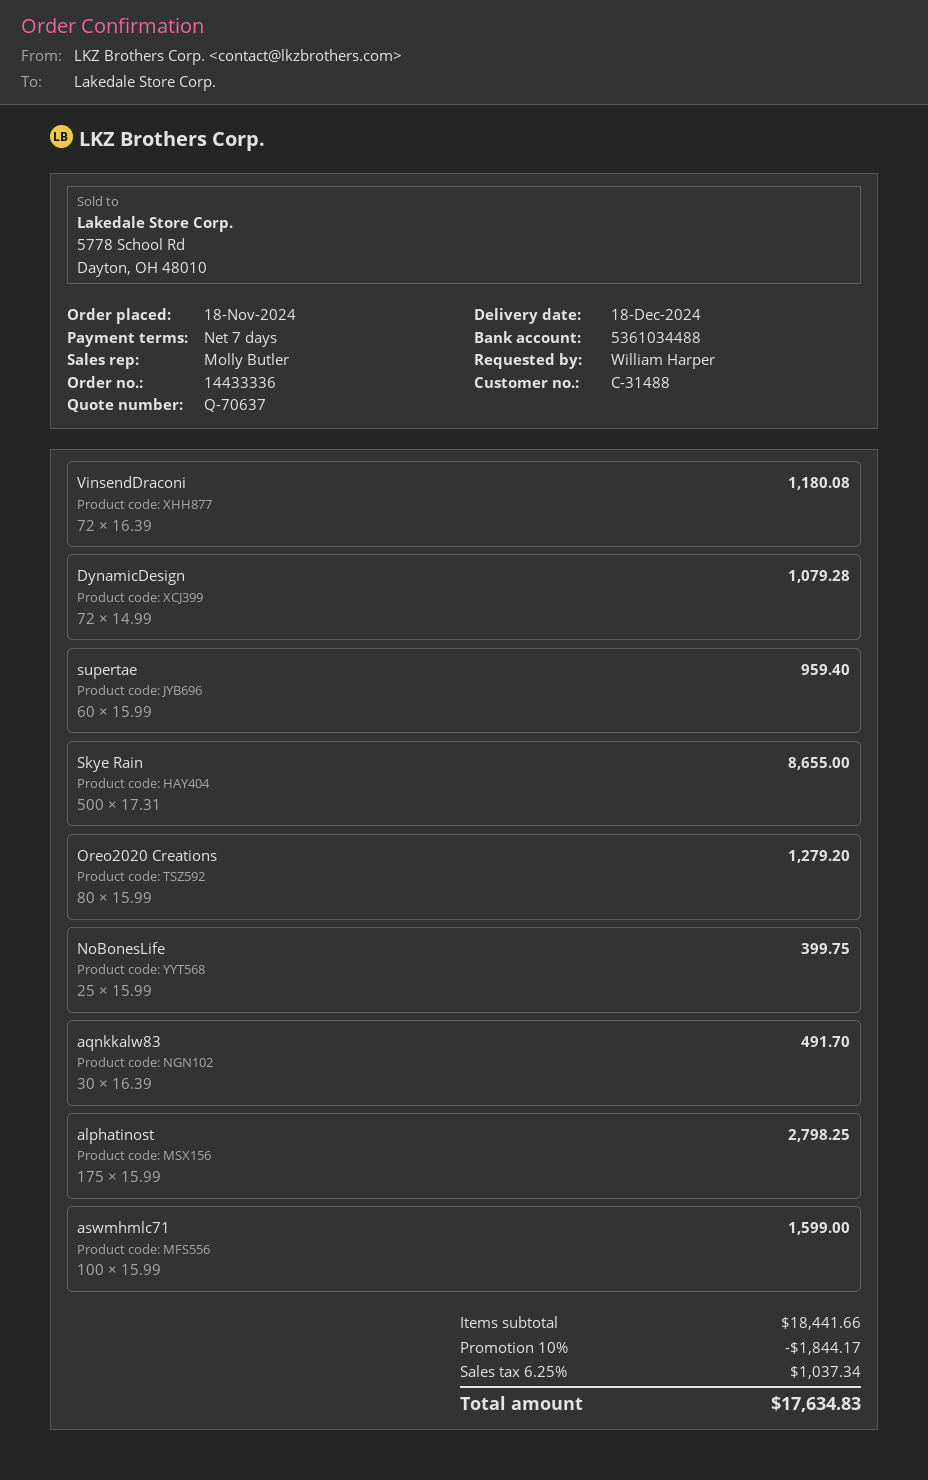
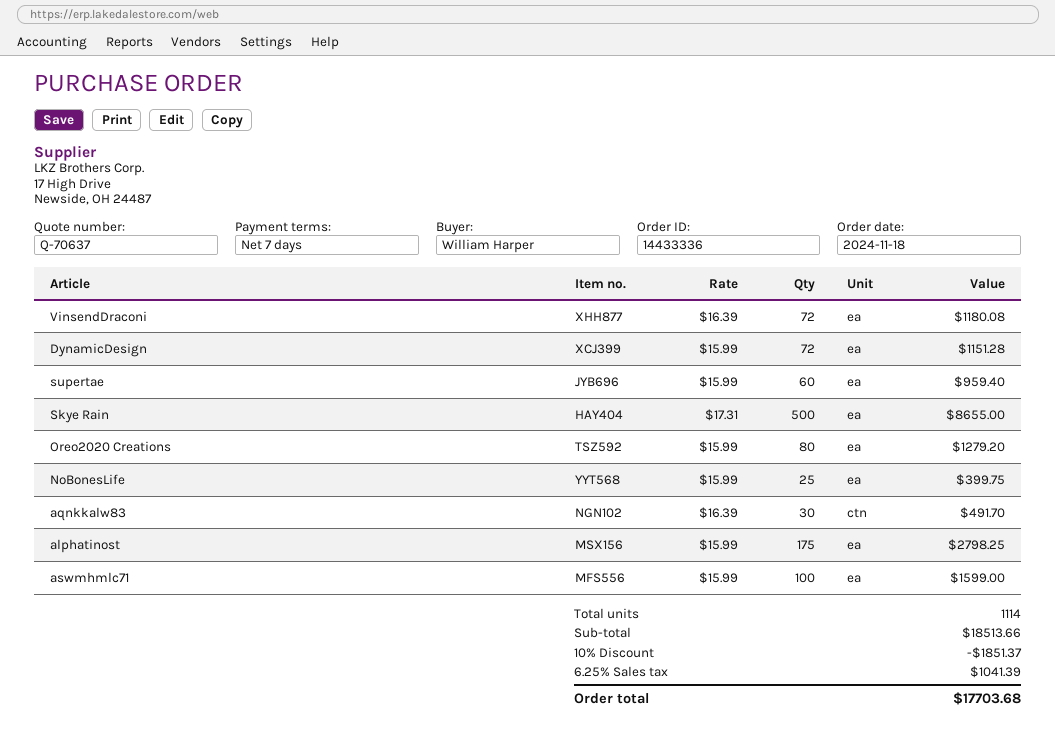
DynamicDesign: 72 x 14.99 = 1079.28 -> 72 x 15.99 = 1151.28
subtotal: 18441.66 -> 18513.66
discount: 10% = 1844.17 -> 10% = 1851.37
tax: 6.25% = 1037.34 -> 6.25% = 1041.39
total: 17634.83 -> 17703.68

